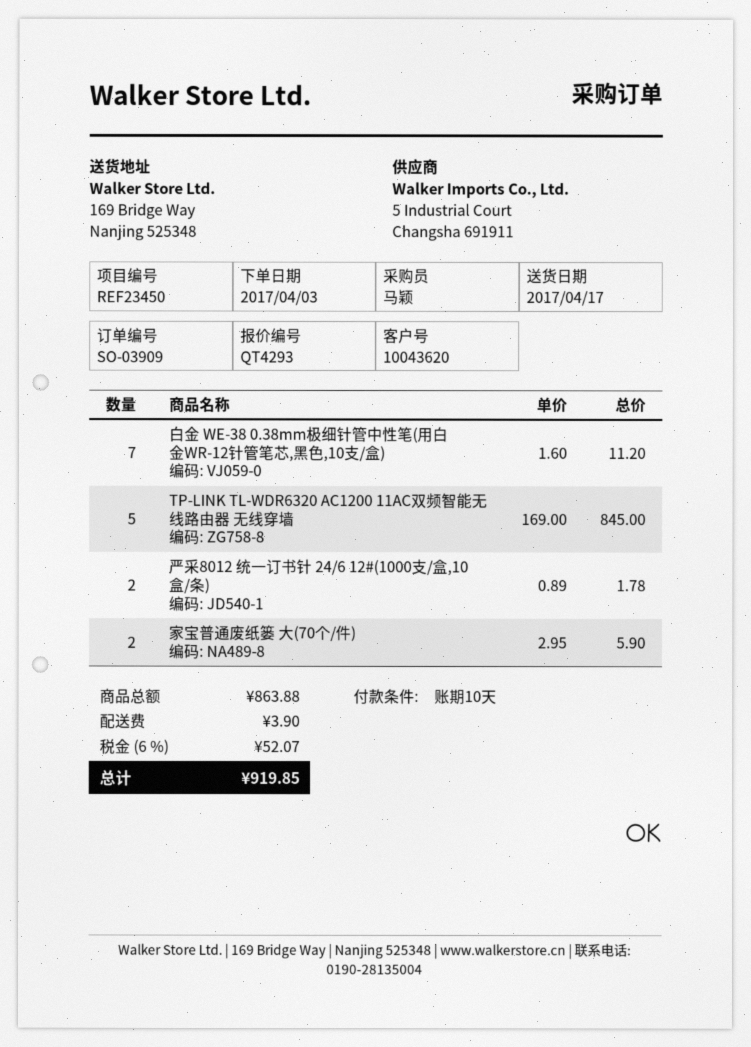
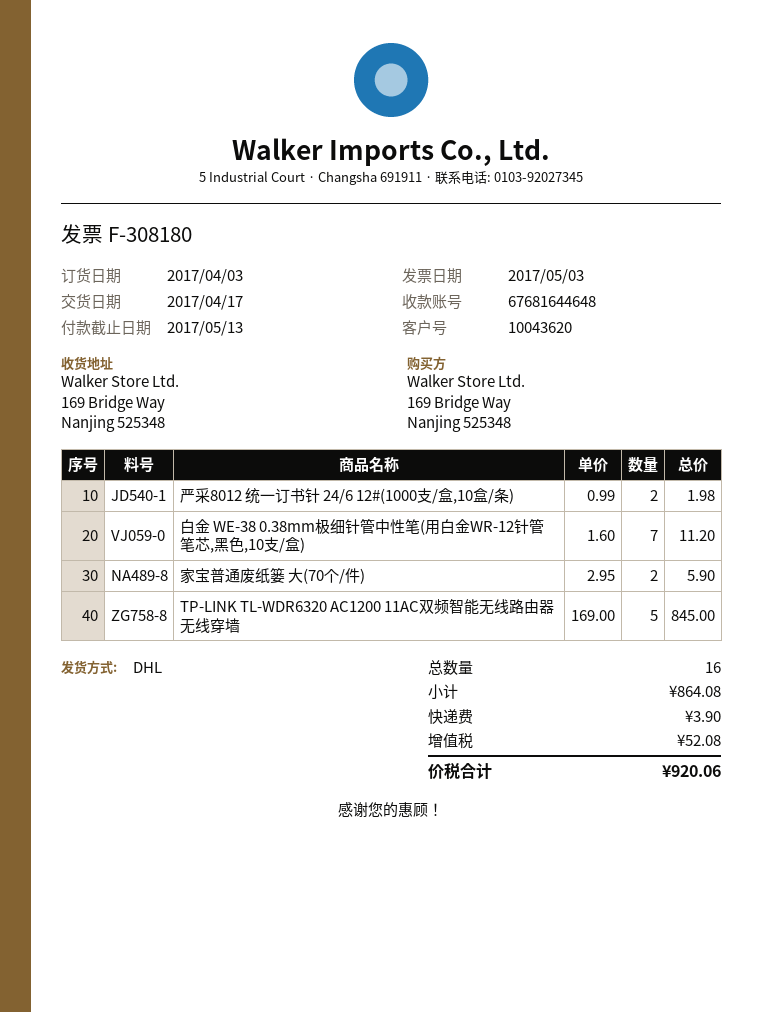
严采8012 统一订书针 24/6 12#(1000支/盒,10盒/条): 2 x 0.89 = 1.78 -> 2 x 0.99 = 1.98
subtotal: 863.88 -> 864.08
tax: 52.07 -> 52.08
total: 919.85 -> 920.06

